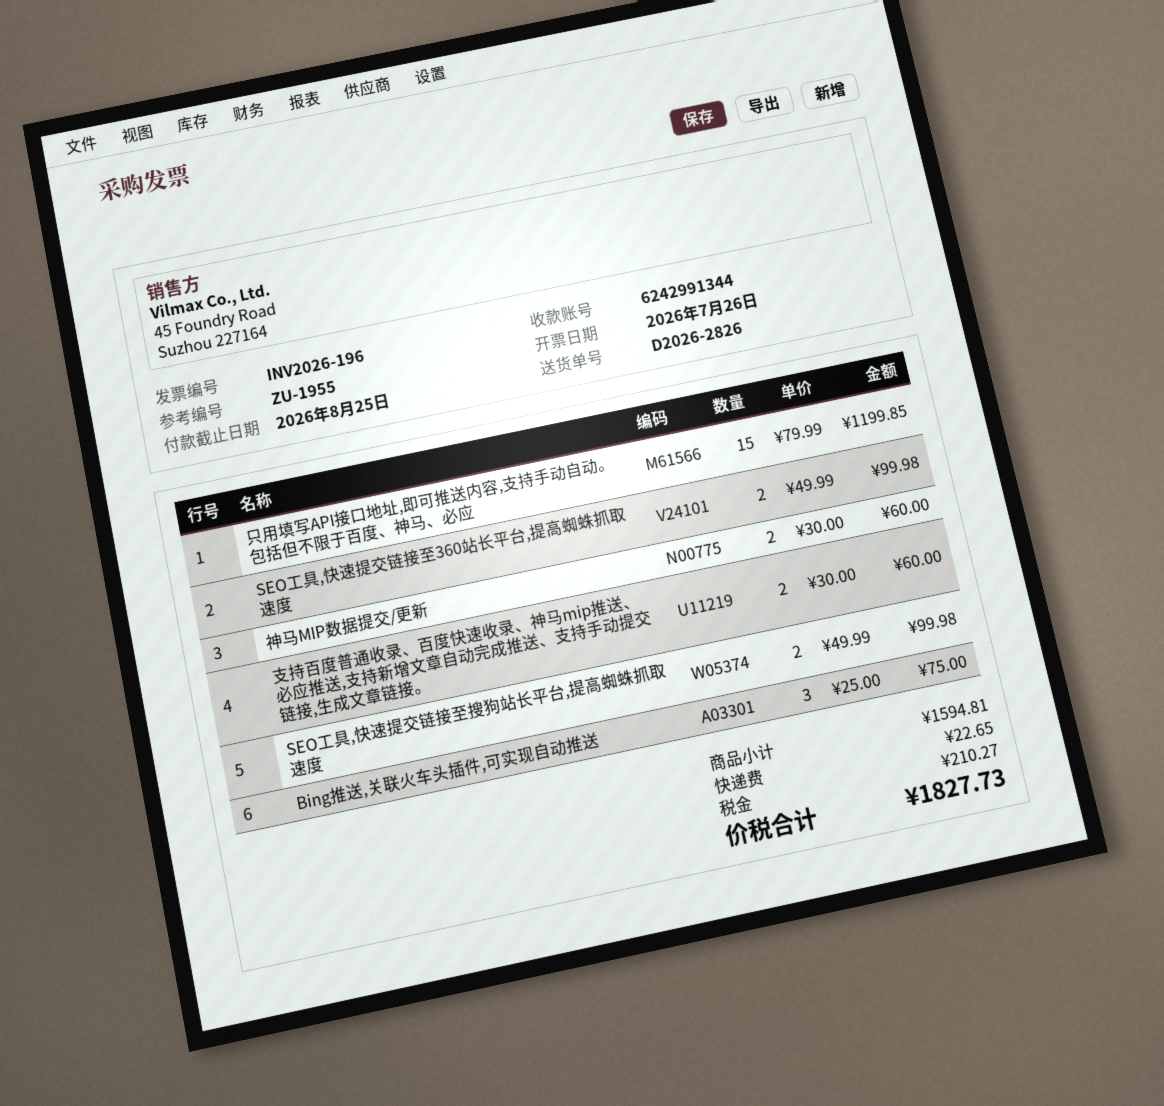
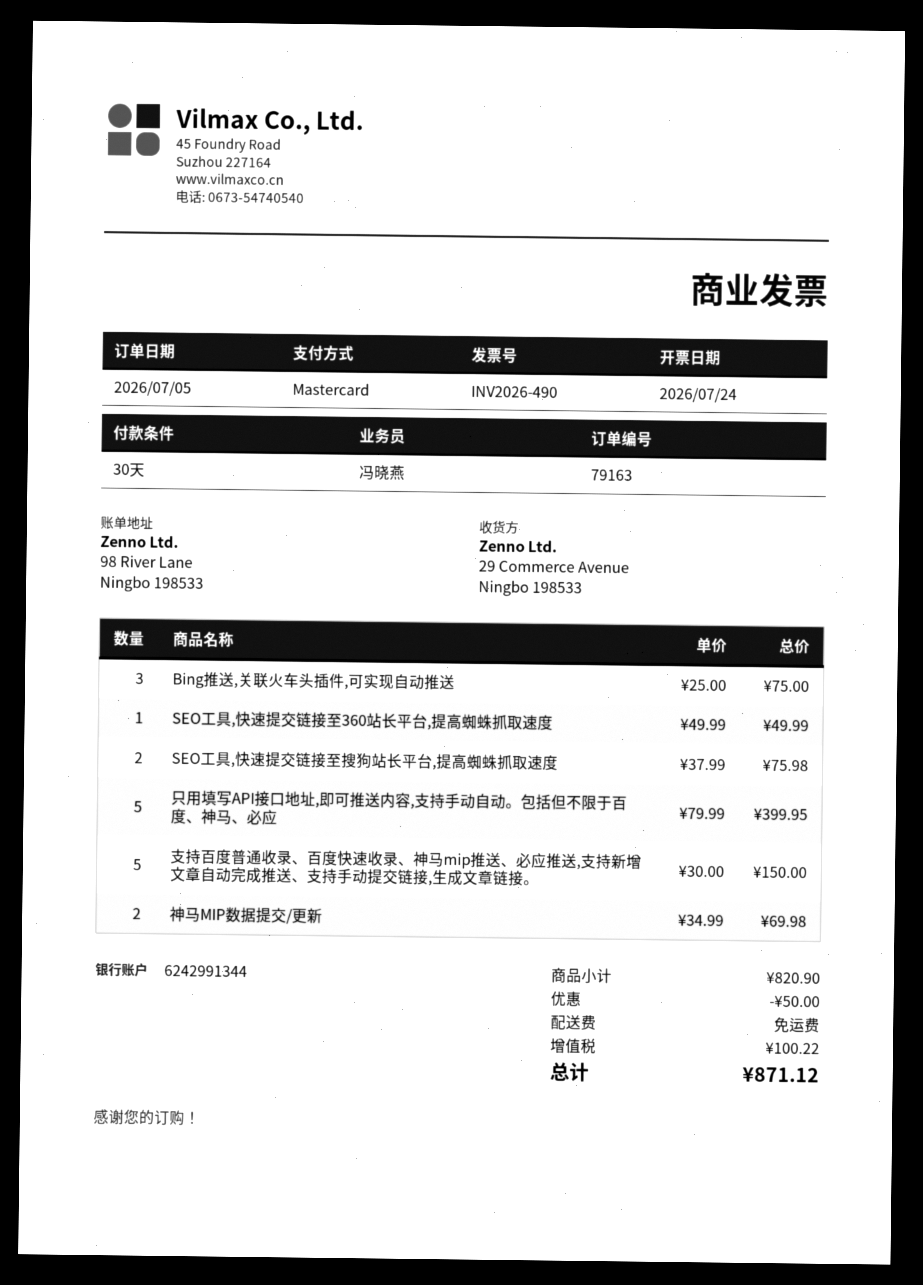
invoice number: INV2026-196 -> INV2026-490
invoice date: 2026-07-26 -> 2026-07-24
只用填写API接口地址,即可推送内容,支持手动自动。包括但不限于百度、神马、必应: 15 x 79.99 = 1199.85 -> 5 x 79.99 = 399.95
SEO工具,快速提交链接至360站长平台,提高蜘蛛抓取速度: 2 x 49.99 = 99.98 -> 1 x 49.99 = 49.99
神马MIP数据提交/更新: 2 x 30.00 = 60.00 -> 2 x 34.99 = 69.98
支持百度普通收录、百度快速收录、神马mip推送、必应推送,支持新增文章自动完成推送、支持手动提交链接,生成文章链接。: 2 x 30.00 = 60.00 -> 5 x 30.00 = 150.00
SEO工具,快速提交链接至搜狗站长平台,提高蜘蛛抓取速度: 2 x 49.99 = 99.98 -> 2 x 37.99 = 75.98
subtotal: 1594.81 -> 820.90
discount: none -> 50.00
shipping: 22.65 -> 0.00
tax: 210.27 -> 100.22
total: 1827.73 -> 871.12

